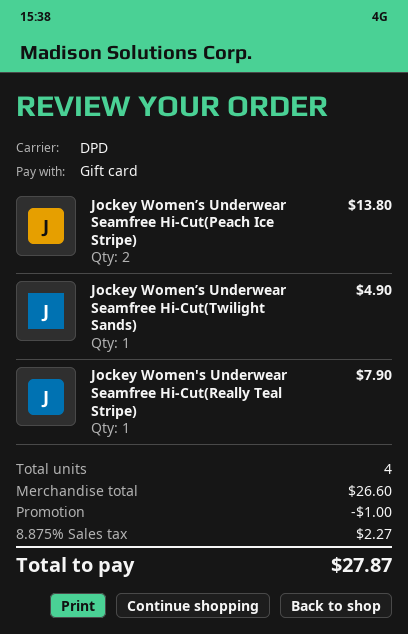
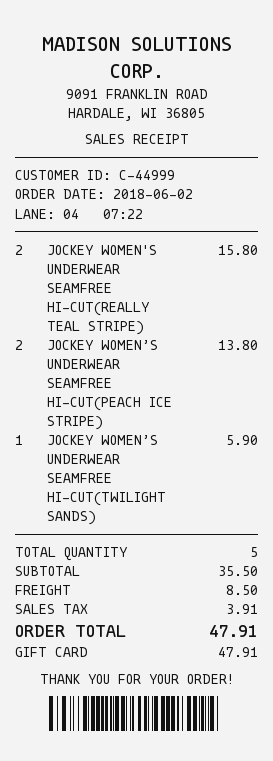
Jockey Women’s Underwear Seamfree Hi-Cut(Twilight Sands): 1 for 4.90 -> 1 for 5.90
Jockey Women's Underwear Seamfree Hi-Cut(Really Teal Stripe): 1 for 7.90 -> 2 for 15.80
total quantity: 4 -> 5
subtotal: 26.60 -> 35.50
discount: 1.00 -> none
shipping: none -> 8.50
tax: 2.27 -> 3.91
total: 27.87 -> 47.91

